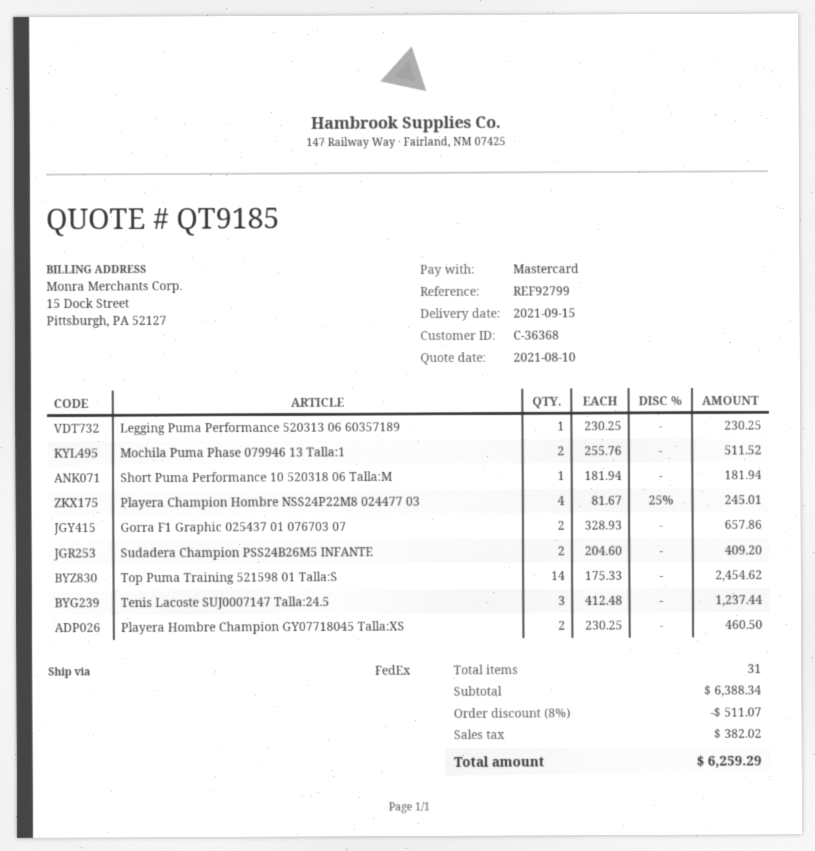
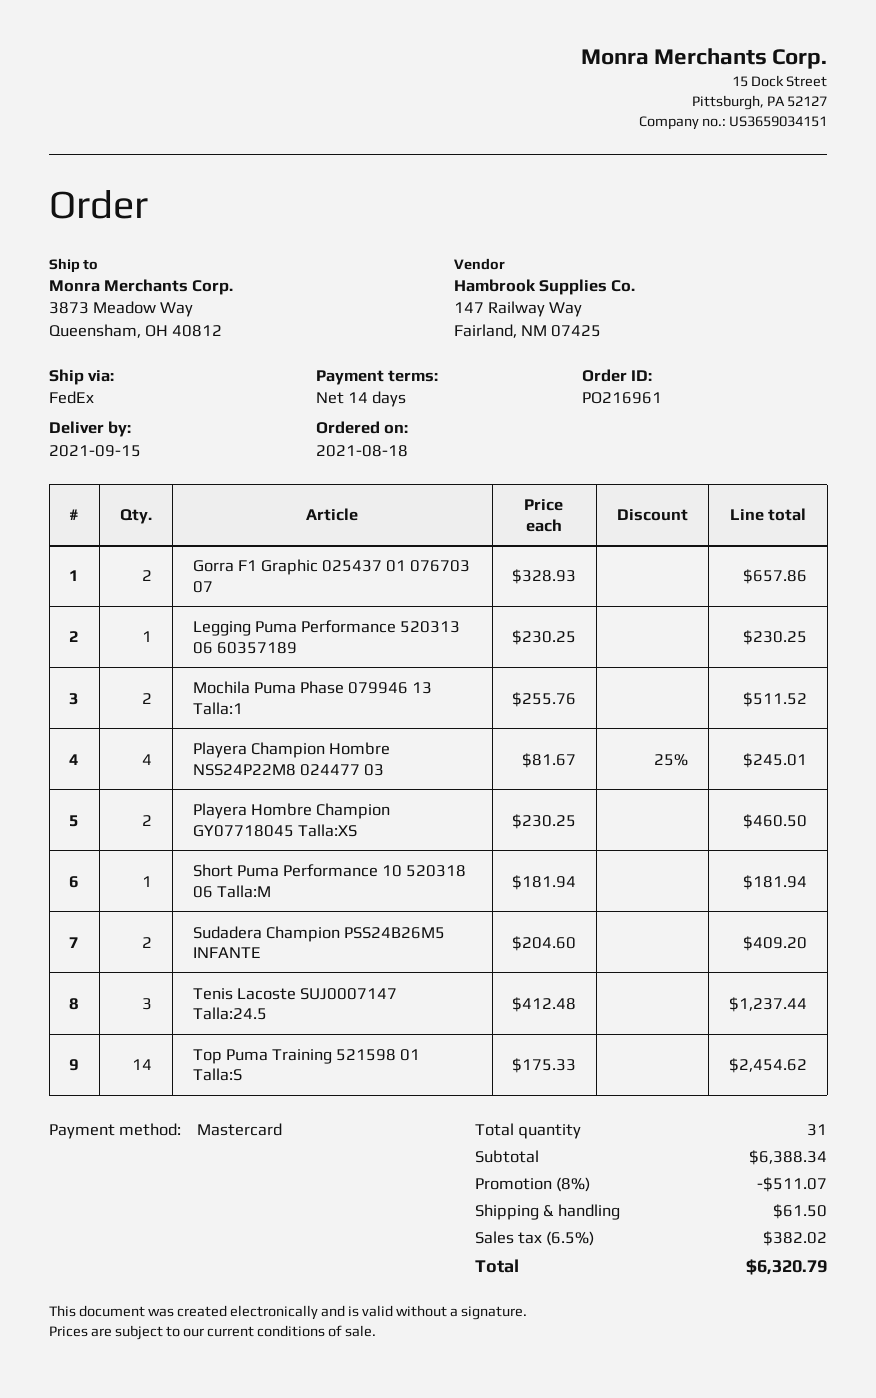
shipping: none -> 61.50
total: 6259.29 -> 6320.79

